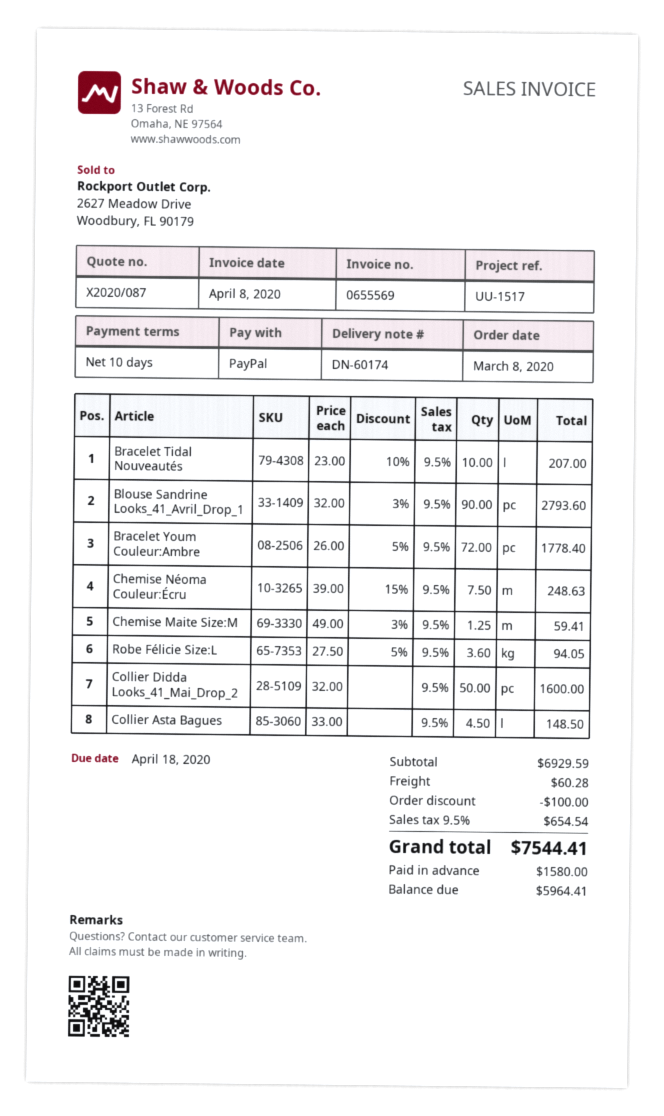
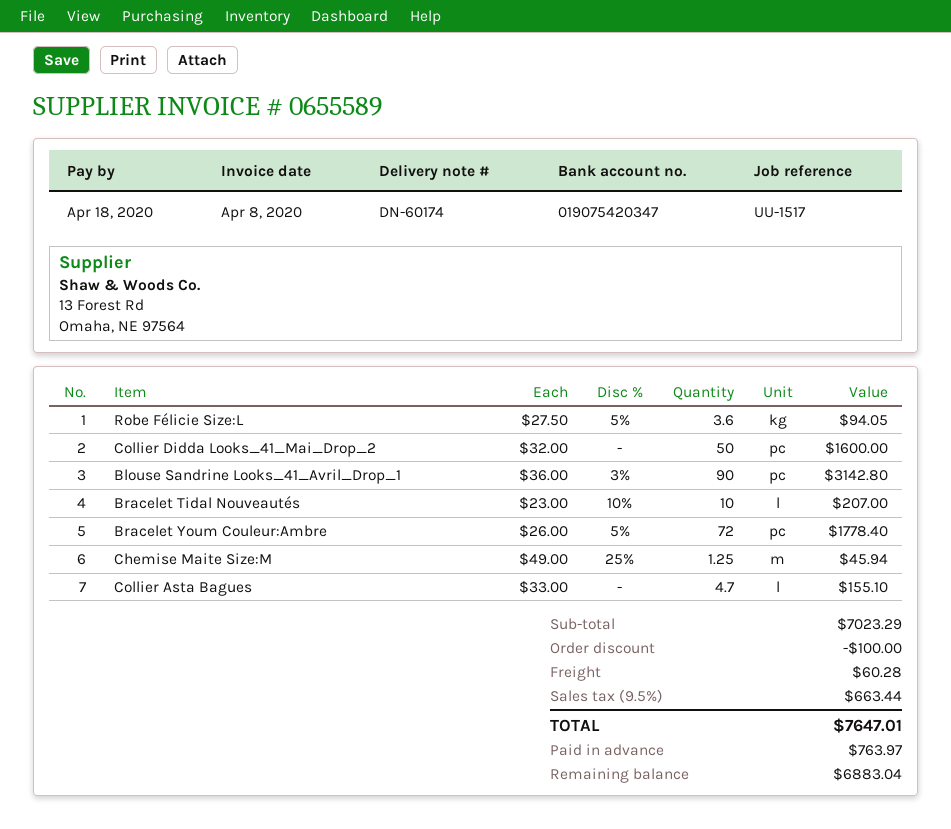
invoice number: 0655569 -> 0655589
Blouse Sandrine Looks_41_Avril_Drop_1: 90 x 32.00 - 3% = 2793.60 -> 90 x 36.00 - 3% = 3142.80
Chemise Néoma Couleur:Écru: 7.5 x 39.00 - 15% = 248.63 -> none
Chemise Maite Size:M: 1.25 x 49.00 - 3% = 59.41 -> 1.25 x 49.00 - 25% = 45.94
Collier Asta Bagues: 4.5 x 33.00 = 148.50 -> 4.7 x 33.00 = 155.10
subtotal: 6929.59 -> 7023.29
tax: 9.5% = 654.54 -> 9.5% = 663.44
total: 7544.41 -> 7647.01
deposit: 1580.00 -> 763.97
balance: 5964.41 -> 6883.04

